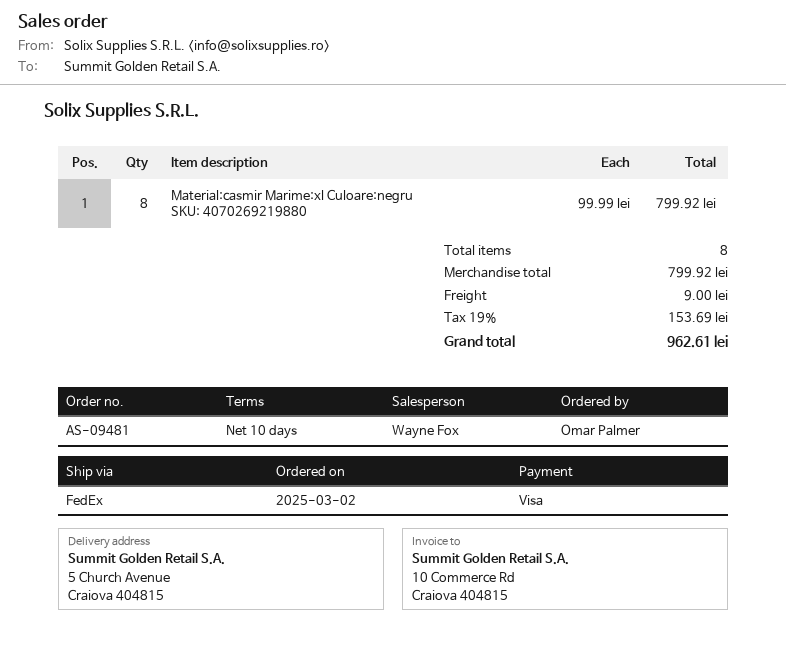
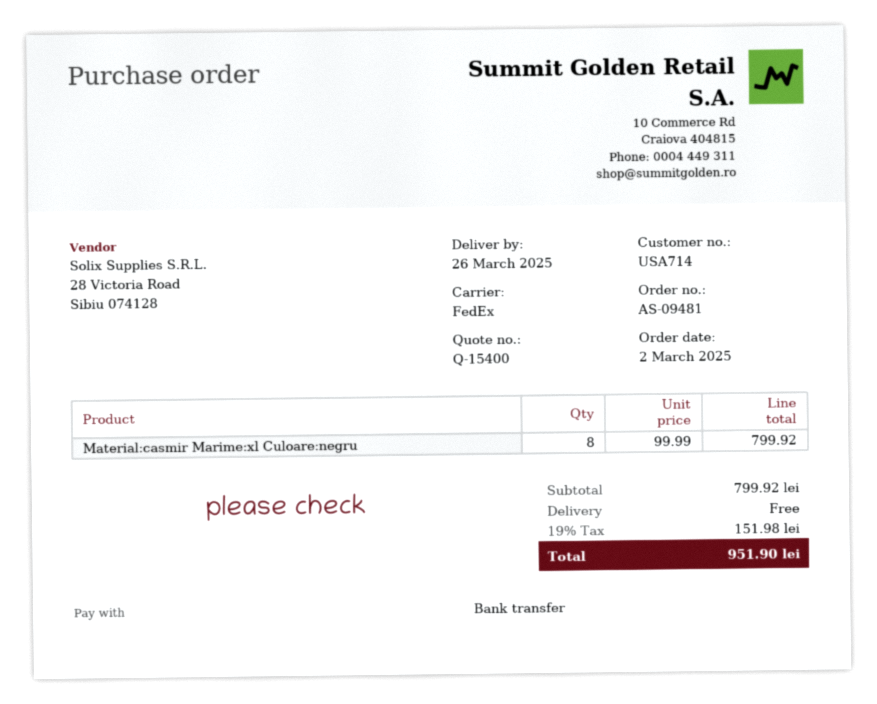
payment method: Visa -> bank transfer
shipping: 9.00 -> 0.00
tax: 19% = 153.69 -> 19% = 151.98
total: 962.61 -> 951.90

